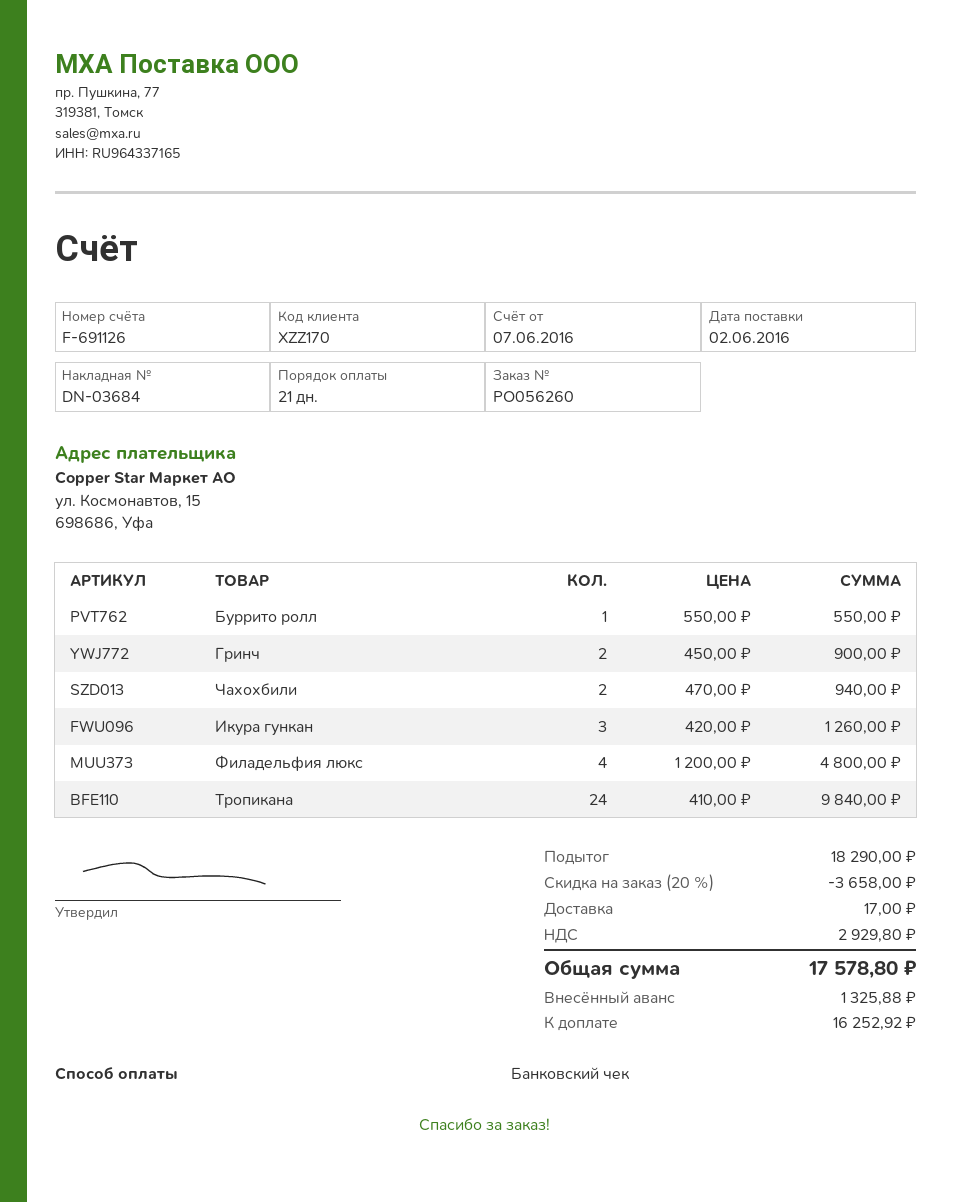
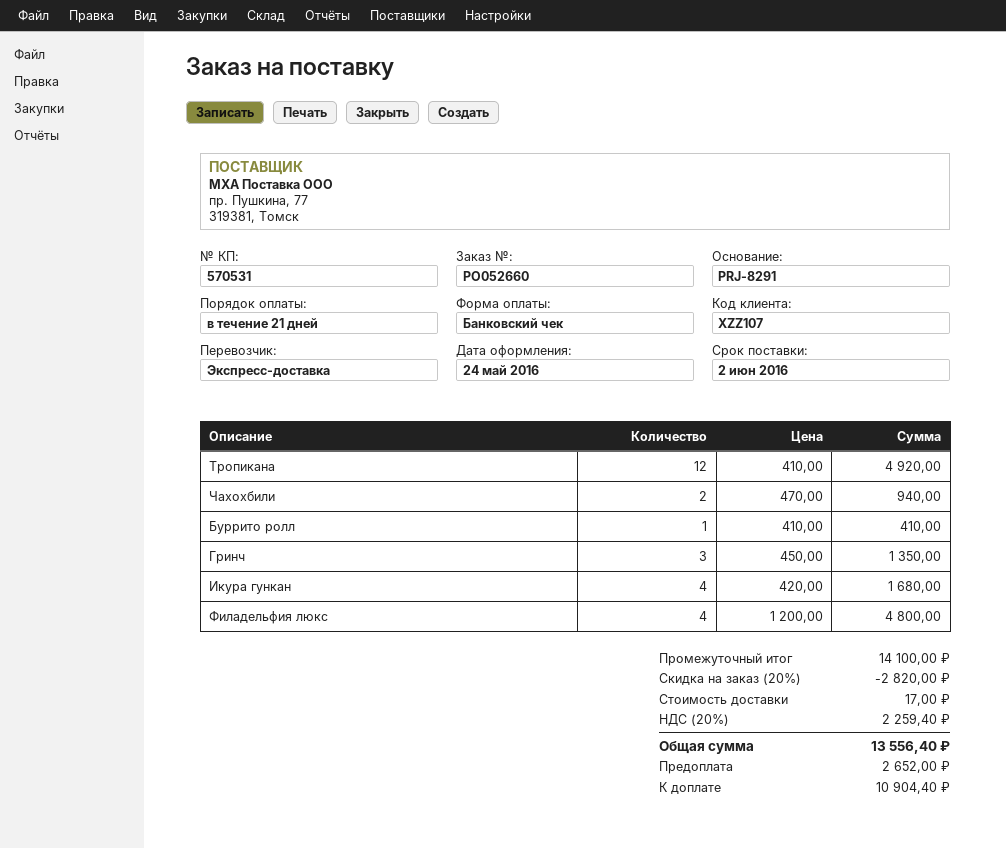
order number: PO056260 -> PO052660
customer number: XZZ170 -> XZZ107
Буррито ролл: 1 x 550.00 = 550.00 -> 1 x 410.00 = 410.00
Гринч: 2 x 450.00 = 900.00 -> 3 x 450.00 = 1350.00
Икура гункан: 3 x 420.00 = 1260.00 -> 4 x 420.00 = 1680.00
Тропикана: 24 x 410.00 = 9840.00 -> 12 x 410.00 = 4920.00
subtotal: 18290.00 -> 14100.00
discount: 20% = 3658.00 -> 20% = 2820.00
tax: 2929.80 -> 2259.40
total: 17578.80 -> 13556.40
deposit: 1325.88 -> 2652.00
balance: 16252.92 -> 10904.40

